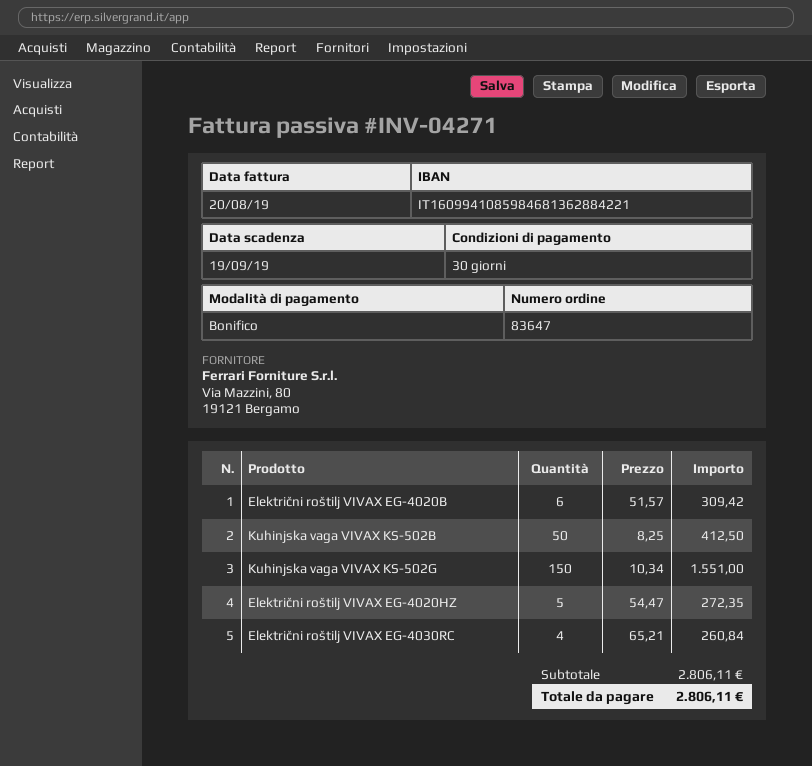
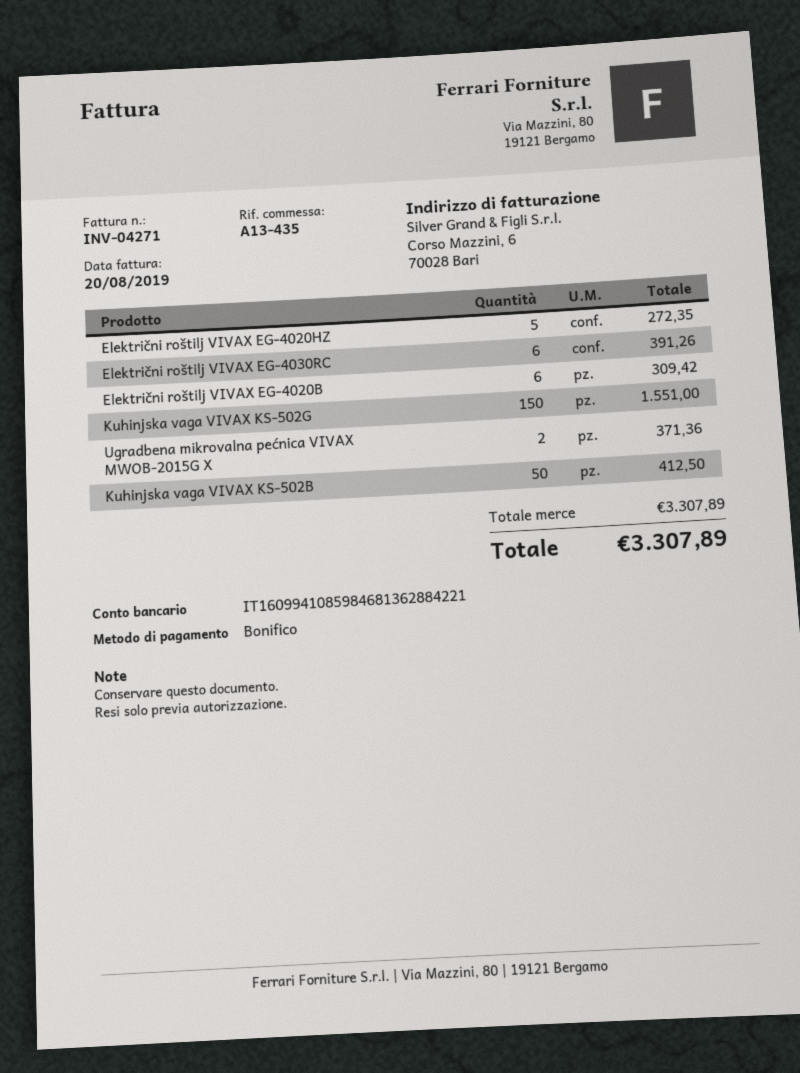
Električni roštilj VIVAX EG-4030RC: 4 for 260.84 -> 6 for 391.26
Ugradbena mikrovalna pećnica VIVAX MWOB-2015G X: none -> 2 for 371.36
subtotal: 2806.11 -> 3307.89
total: 2806.11 -> 3307.89

